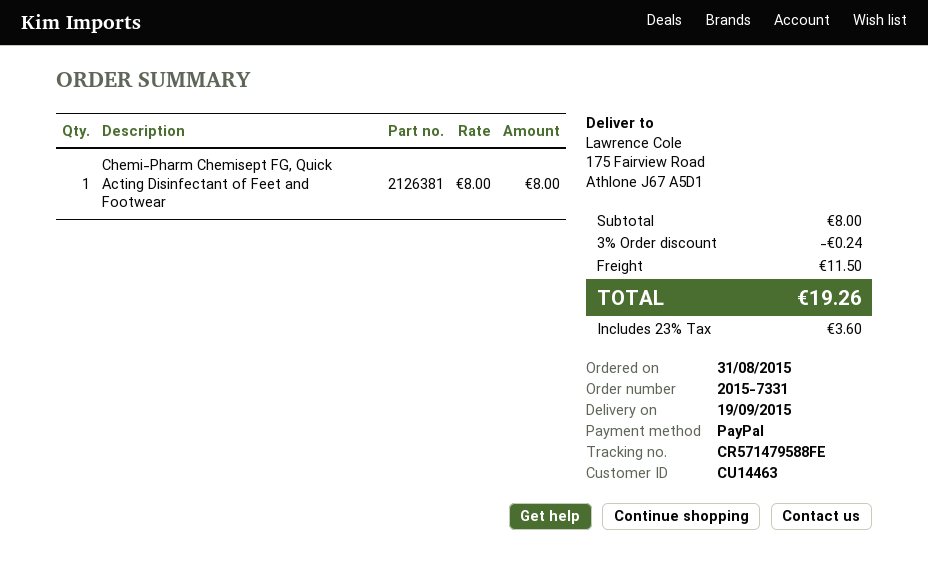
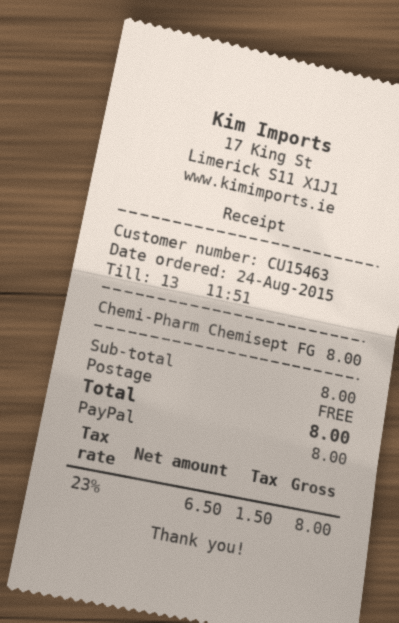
order date: 2015-08-31 -> 2015-08-24
customer number: CU14463 -> CU15463
discount: 3% = 0.24 -> none
shipping: 11.50 -> 0.00
tax: 23% = 3.60 -> 23% = 1.50
total: 19.26 -> 8.00

